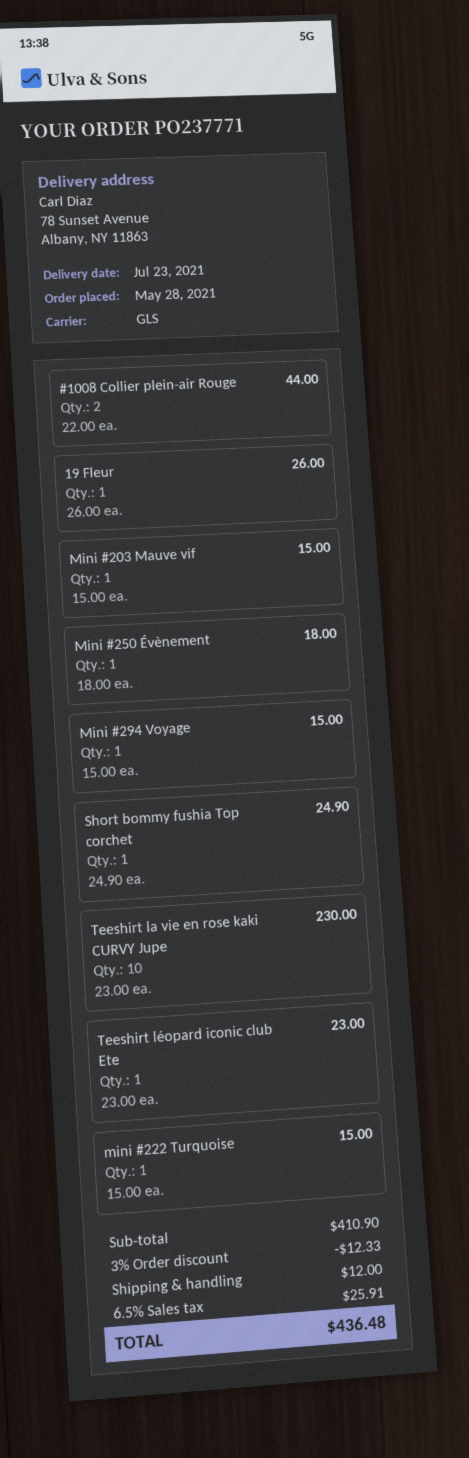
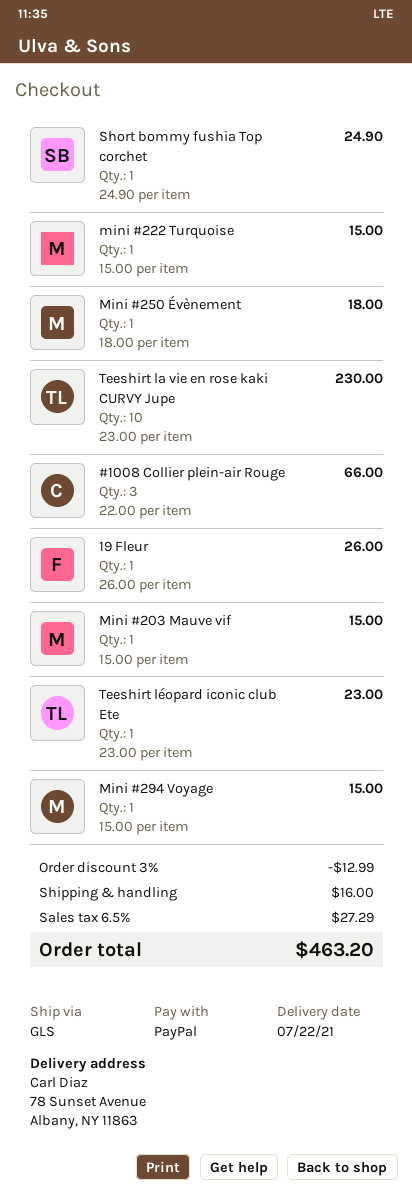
delivery date: 2021-07-23 -> 2021-07-22
#1008 Collier plein-air Rouge: 2 x 22.00 = 44.00 -> 3 x 22.00 = 66.00
discount: 3% = 12.33 -> 3% = 12.99
shipping: 12.00 -> 16.00
tax: 6.5% = 25.91 -> 6.5% = 27.29
total: 436.48 -> 463.20

